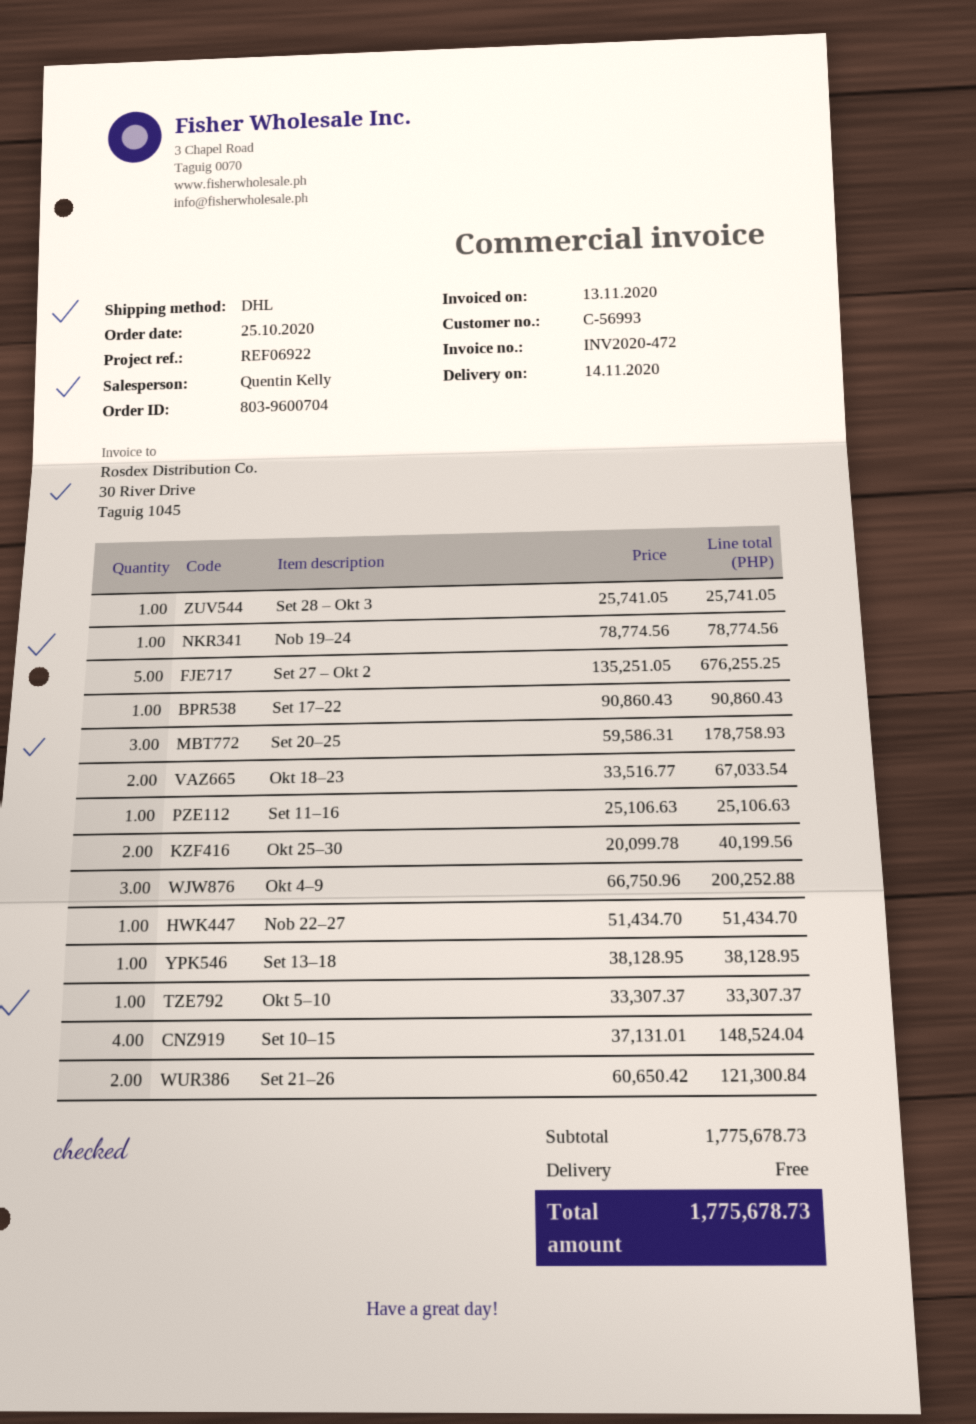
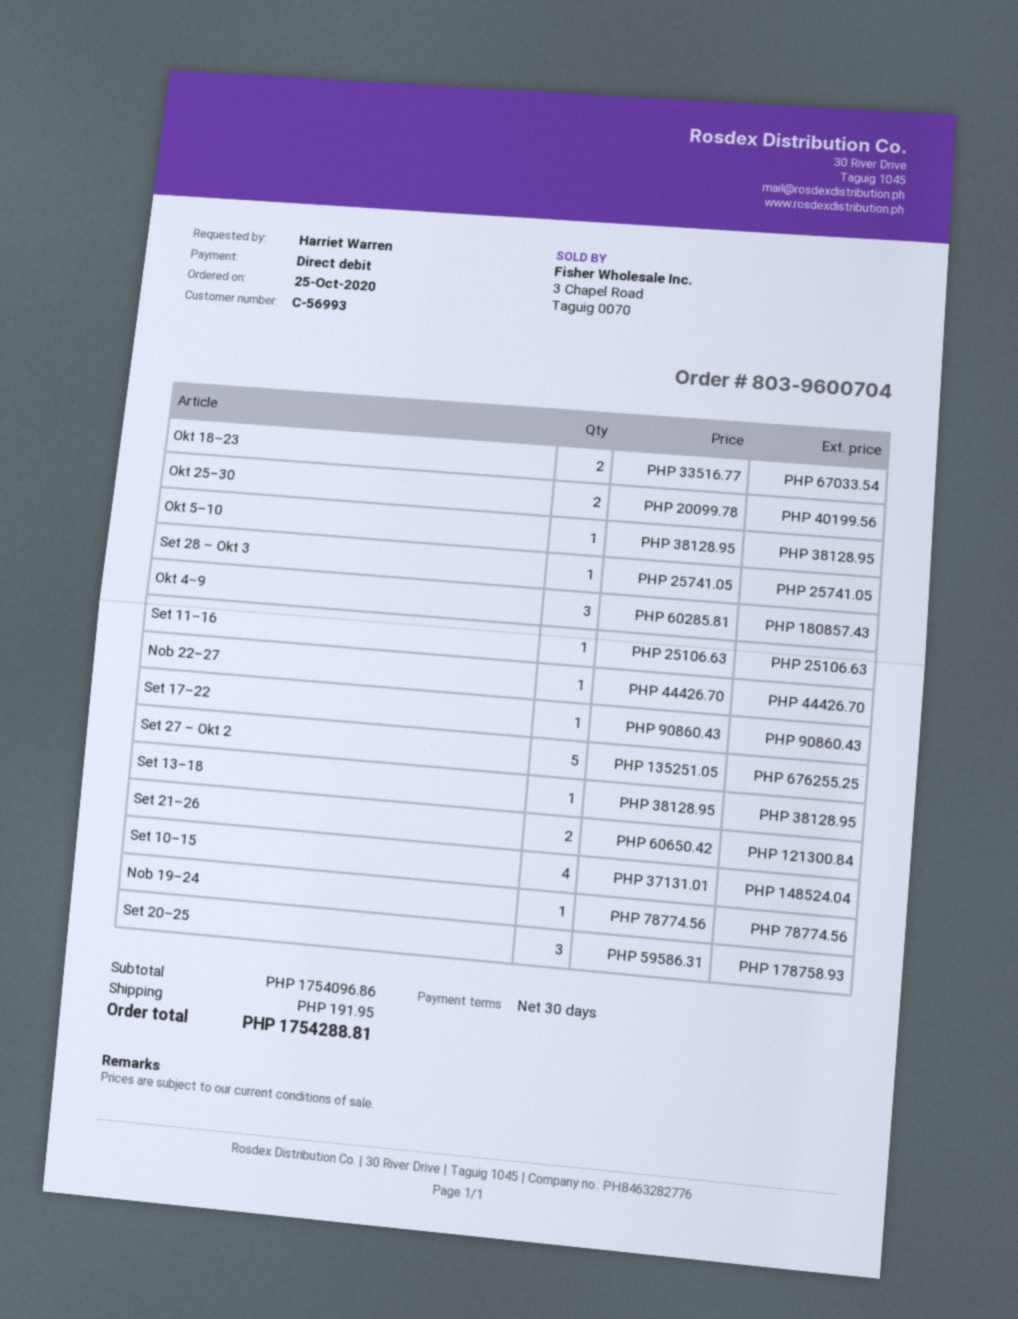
Okt 4–9: 3 x 66750.96 = 200252.88 -> 3 x 60285.81 = 180857.43
Nob 22–27: 1 x 51434.70 = 51434.70 -> 1 x 44426.70 = 44426.70
Okt 5–10: 1 x 33307.37 = 33307.37 -> 1 x 38128.95 = 38128.95
subtotal: 1775678.73 -> 1754096.86
shipping: 0.00 -> 191.95
total: 1775678.73 -> 1754288.81

